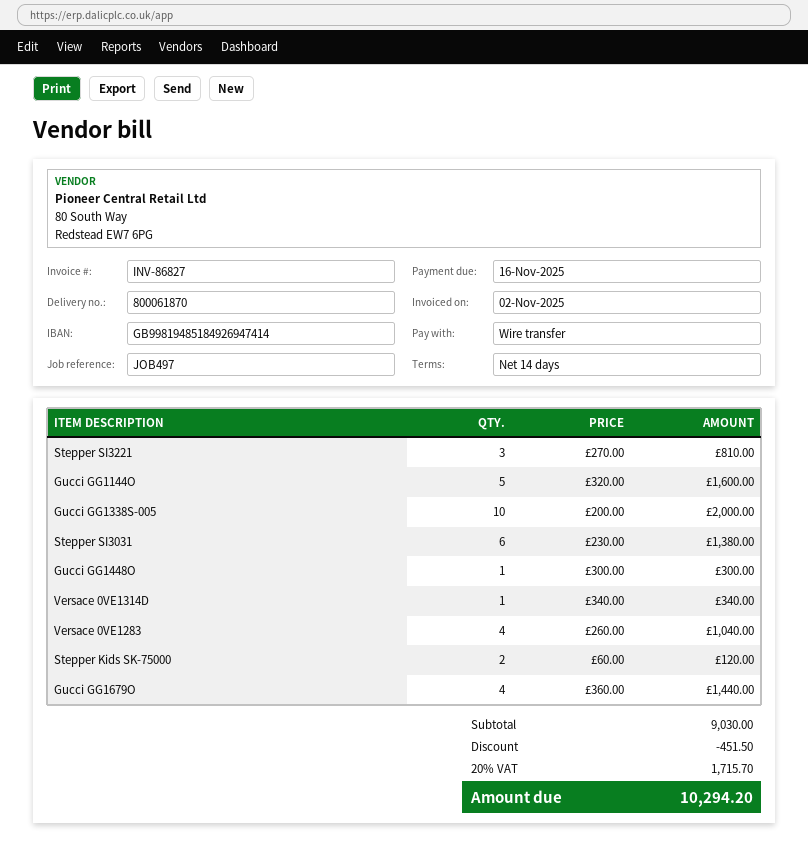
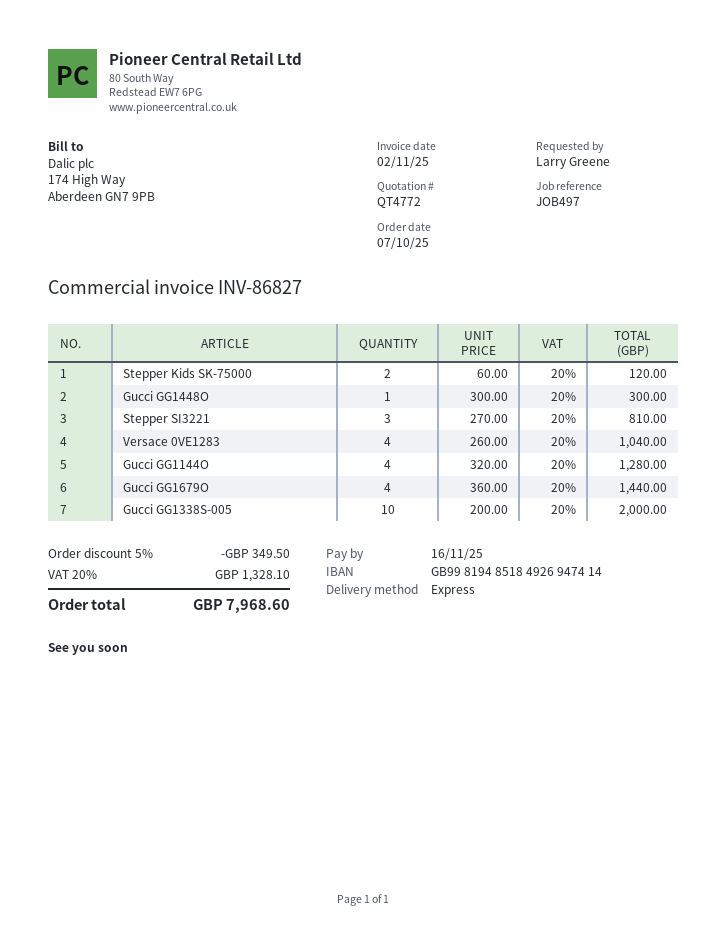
Gucci GG1144O: 5 x 320.00 = 1600.00 -> 4 x 320.00 = 1280.00
Stepper SI3031: 6 x 230.00 = 1380.00 -> none
Versace 0VE1314D: 1 x 340.00 = 340.00 -> none
discount: 451.50 -> 349.50
tax: 20% = 1715.70 -> 20% = 1328.10
total: 10294.20 -> 7968.60

